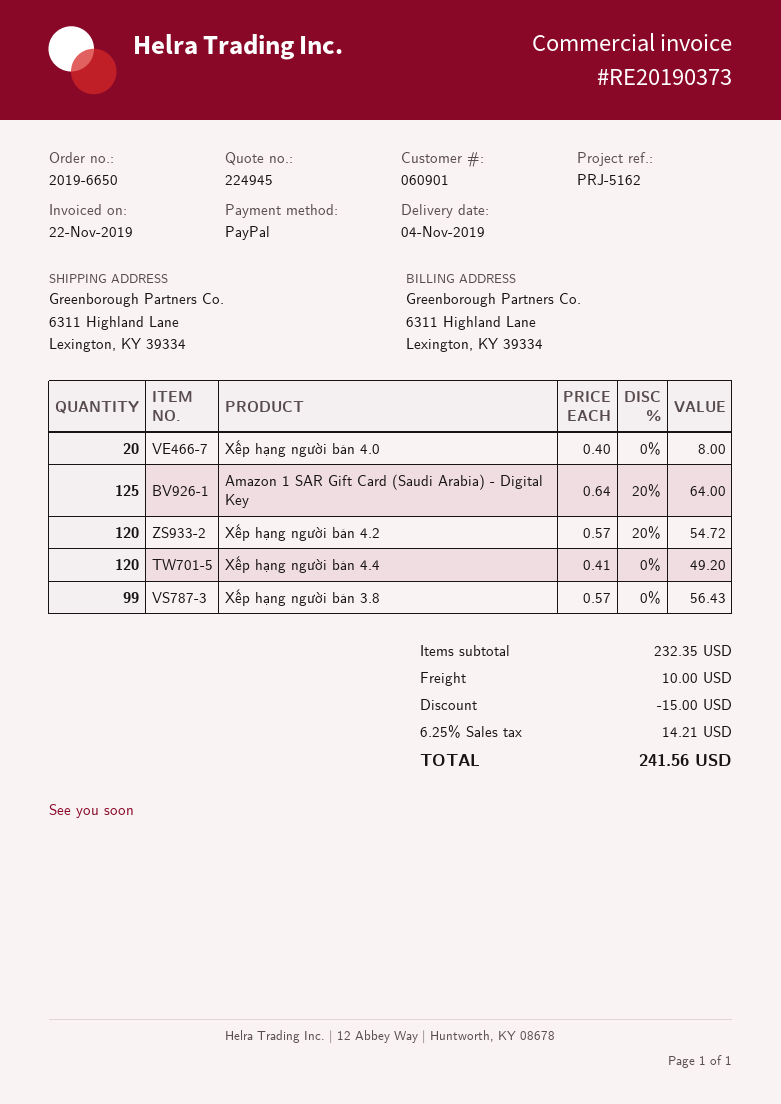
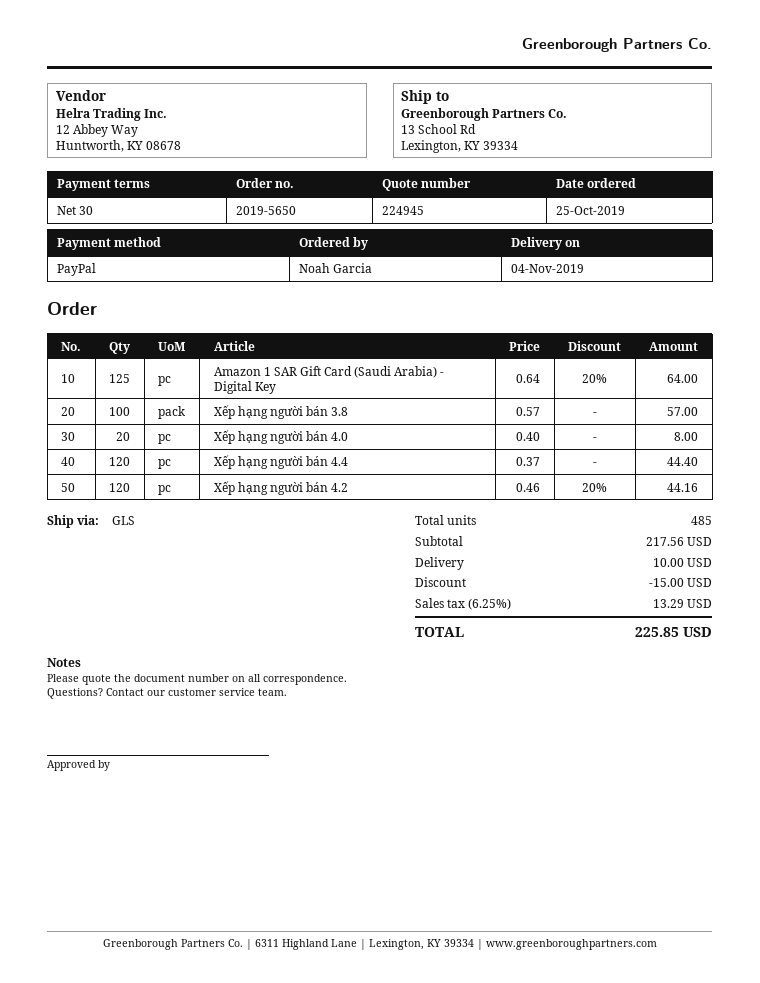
order number: 2019-6650 -> 2019-5650
ship to: 6311 Highland Lane, Lexington, KY 39334 -> 13 School Rd, Lexington, KY 39334
Xếp hạng người bán 4.2: 120 x 0.57 - 20% = 54.72 -> 120 x 0.46 - 20% = 44.16
Xếp hạng người bán 4.4: 120 x 0.41 = 49.20 -> 120 x 0.37 = 44.40
Xếp hạng người bán 3.8: 99 x 0.57 = 56.43 -> 100 x 0.57 = 57.00
subtotal: 232.35 -> 217.56
tax: 6.25% = 14.21 -> 6.25% = 13.29
total: 241.56 -> 225.85

